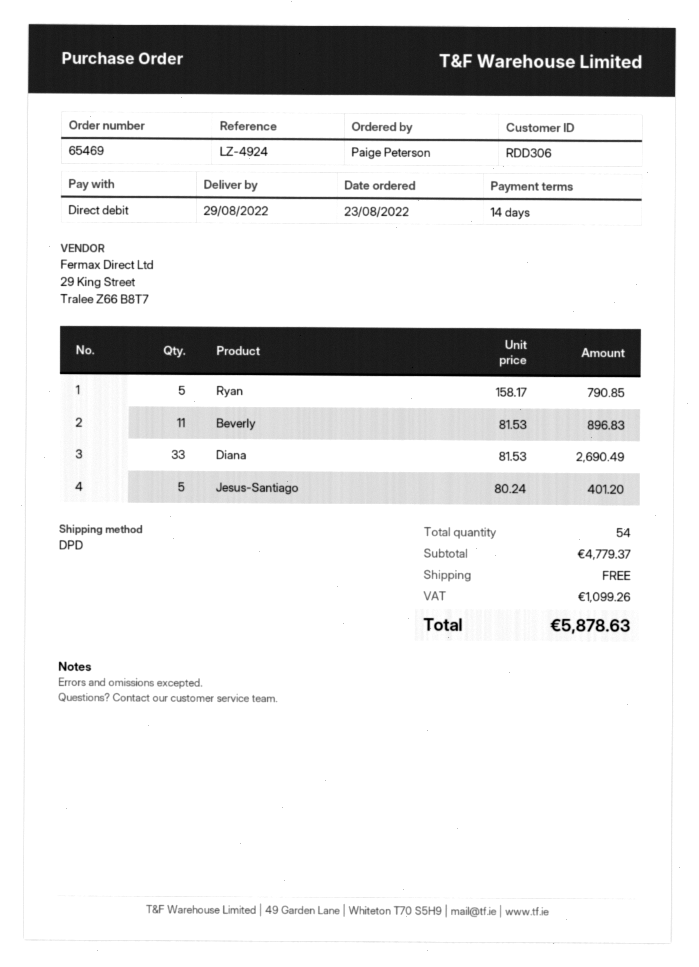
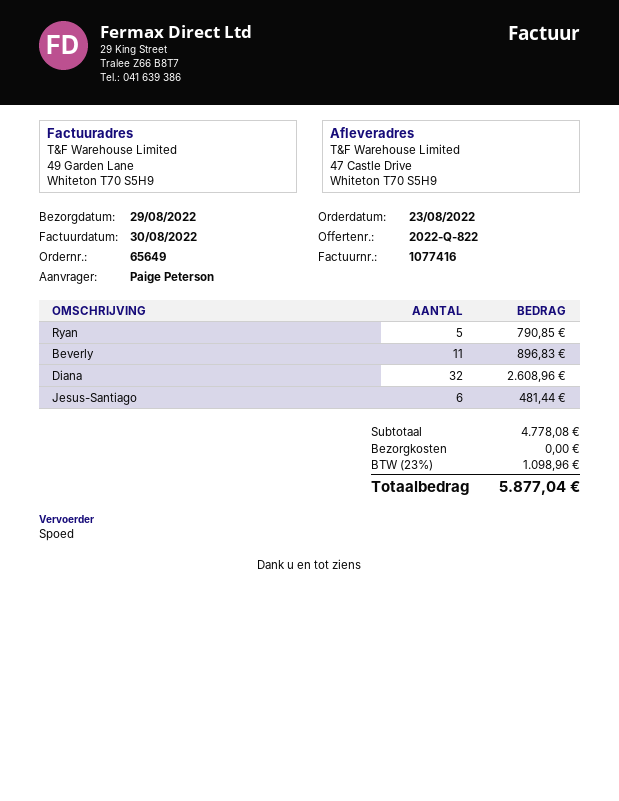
order number: 65469 -> 65649
shipping method: DPD -> express
Diana: 33 for 2690.49 -> 32 for 2608.96
Jesus-Santiago: 5 for 401.20 -> 6 for 481.44
subtotal: 4779.37 -> 4778.08
tax: 1099.26 -> 1098.96
total: 5878.63 -> 5877.04

